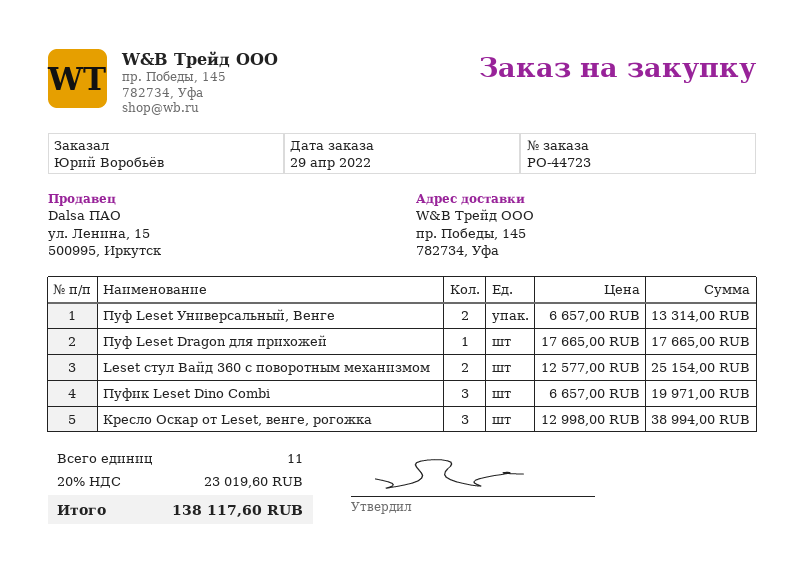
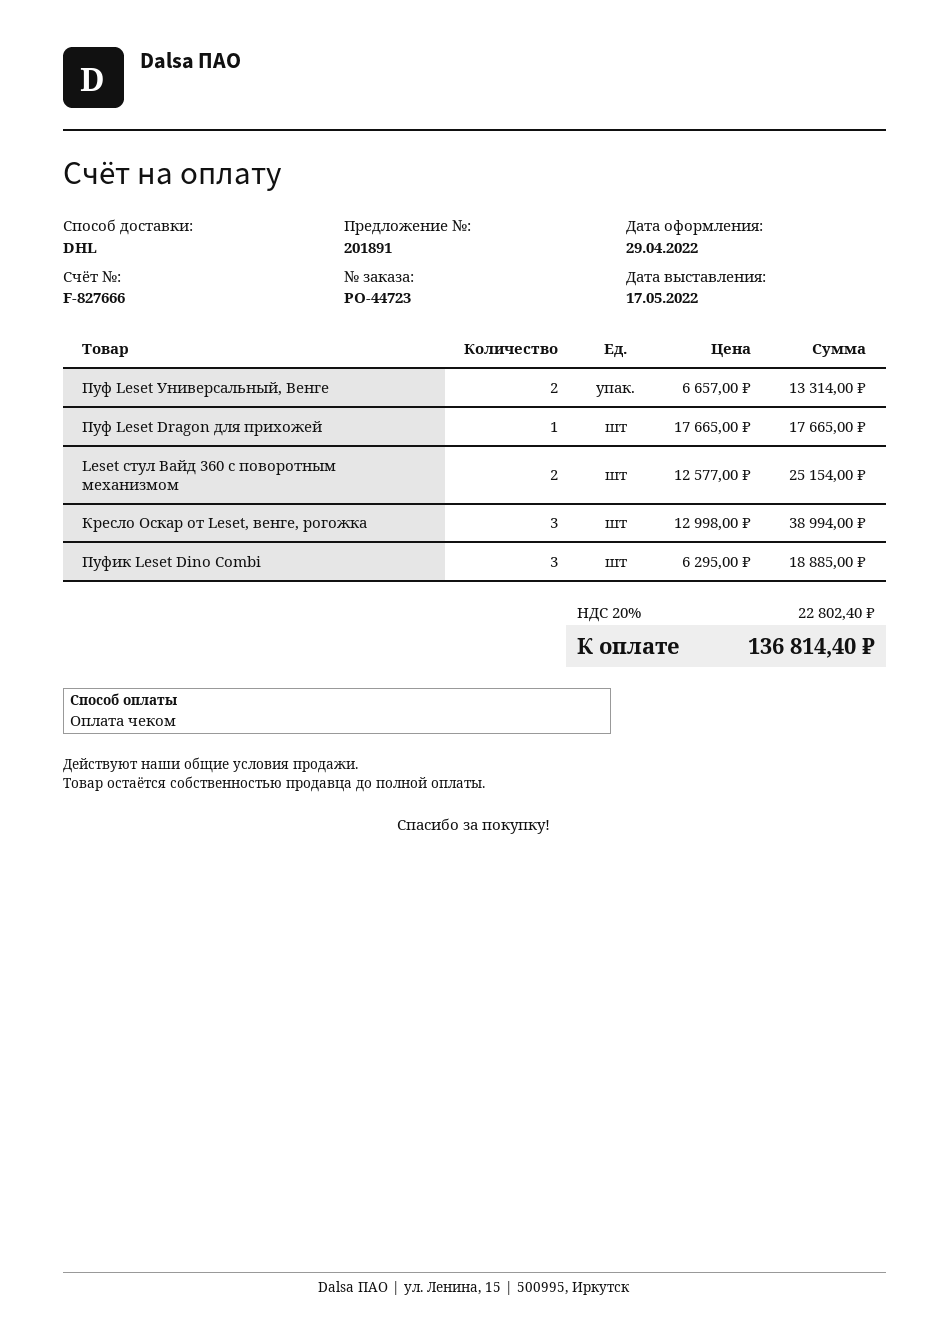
Пуфик Leset Dino Combi: 3 x 6657.00 = 19971.00 -> 3 x 6295.00 = 18885.00
tax: 20% = 23019.60 -> 20% = 22802.40
total: 138117.60 -> 136814.40

